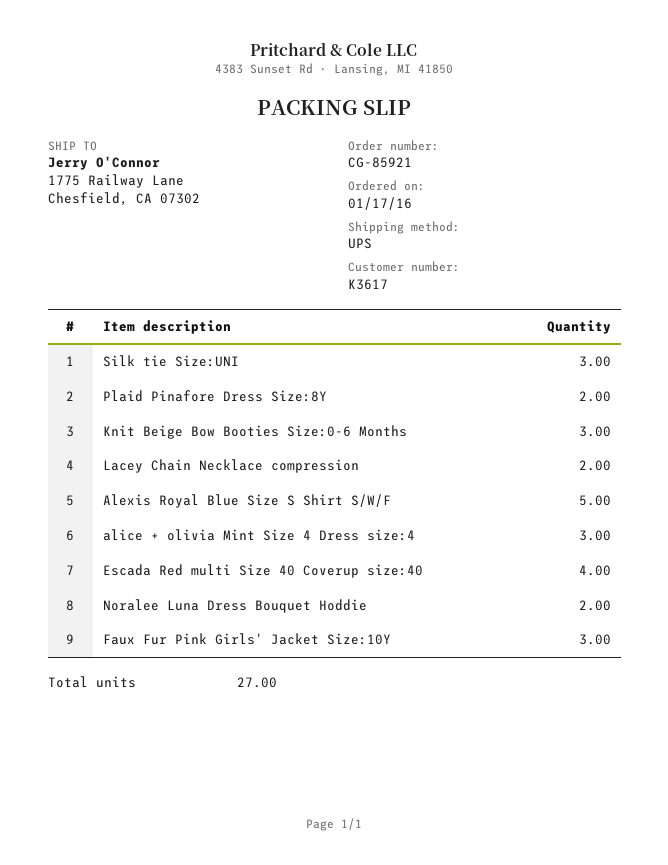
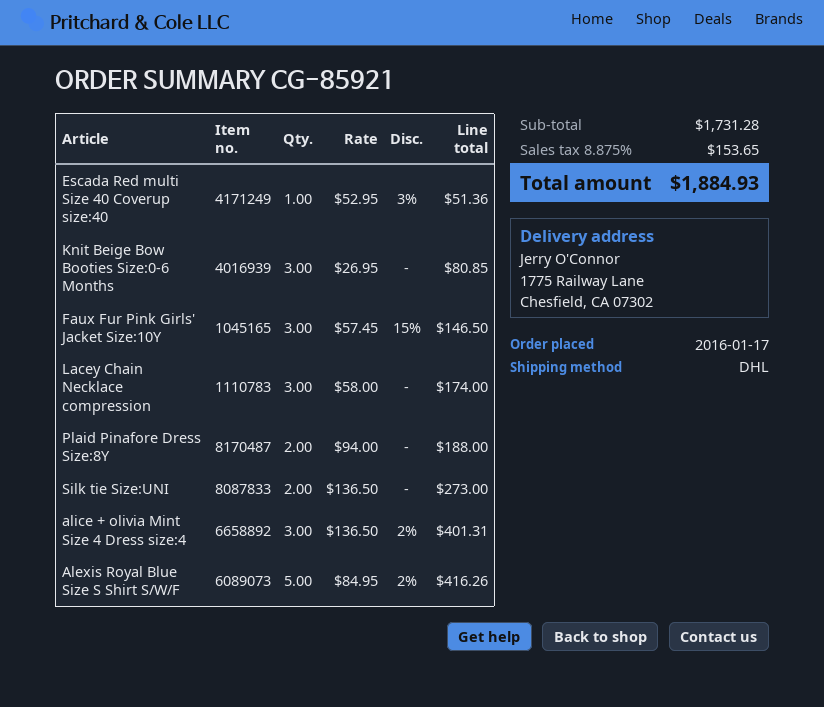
shipping method: UPS -> DHL
Silk tie Size:UNI: 3 -> 2
Lacey Chain Necklace compression: 2 -> 3
Escada Red multi Size 40 Coverup size:40: 4 -> 1
Noralee Luna Dress Bouquet Hoddie: 2 -> none

